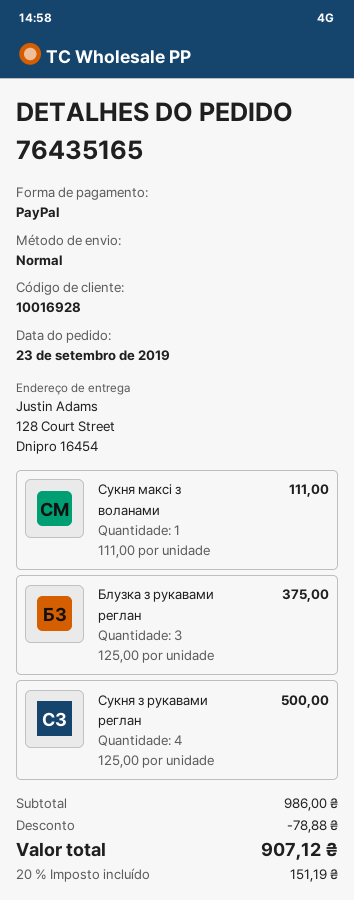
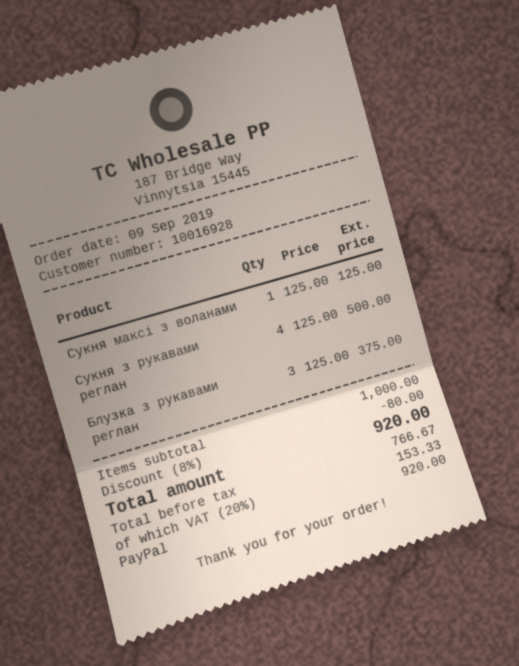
order date: 2019-09-23 -> 2019-09-09
Сукня максі з воланами: 1 x 111.00 = 111.00 -> 1 x 125.00 = 125.00
subtotal: 986.00 -> 1000.00
discount: 78.88 -> 80.00
tax: 20% = 151.19 -> 20% = 153.33
total: 907.12 -> 920.00

